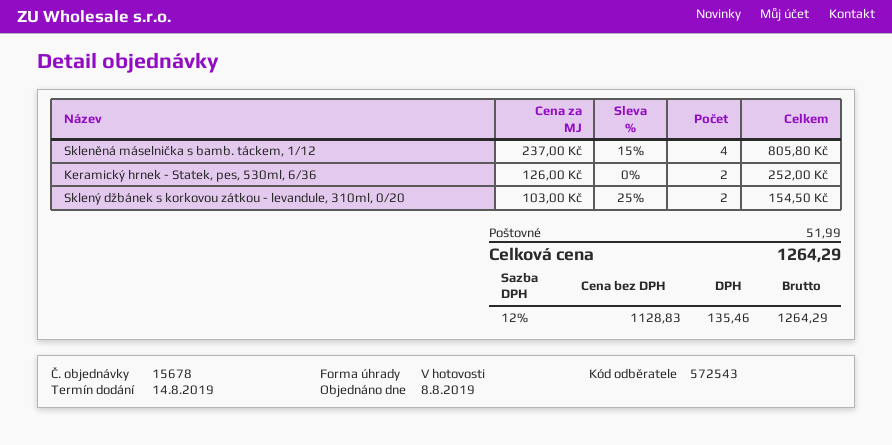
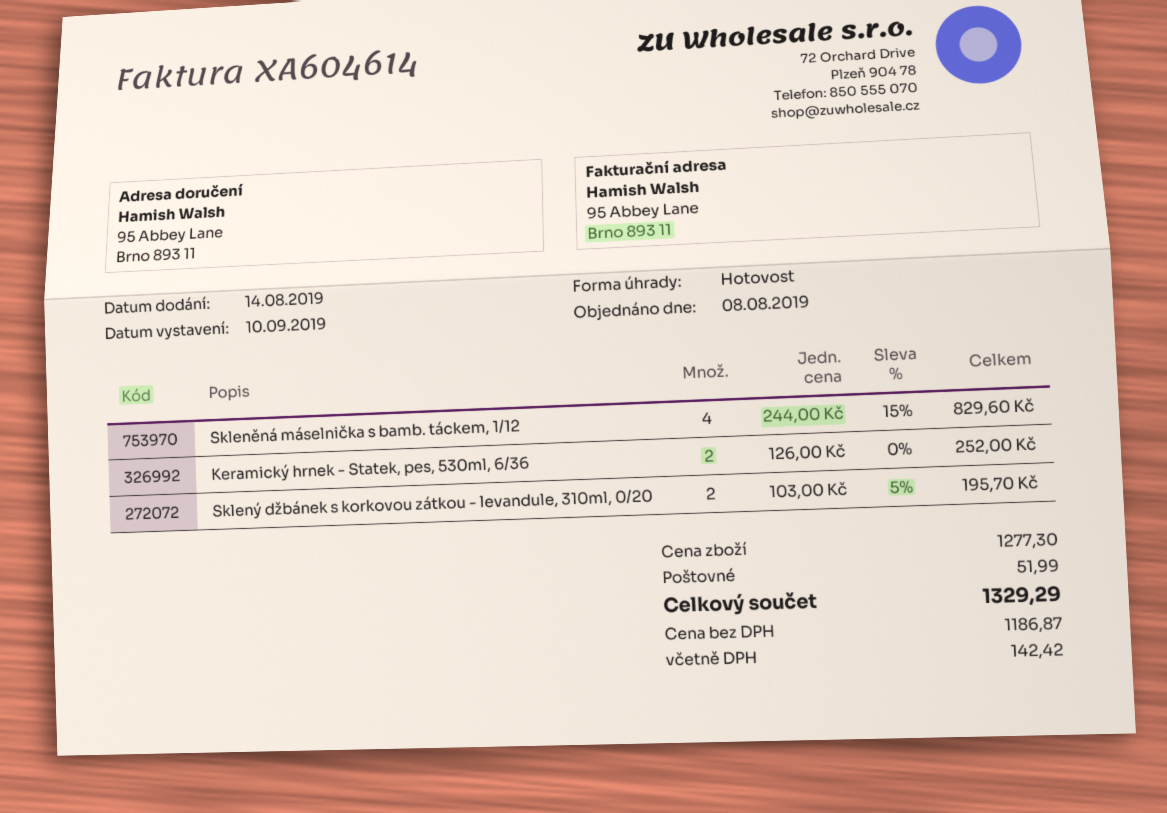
Skleněná máselnička s bamb. táckem, 1/12: 4 x 237.00 - 15% = 805.80 -> 4 x 244.00 - 15% = 829.60
Sklený džbánek s korkovou zátkou - levandule, 310ml, 0/20: 2 x 103.00 - 25% = 154.50 -> 2 x 103.00 - 5% = 195.70
net: 1128.83 -> 1186.87
tax: 135.46 -> 142.42
total: 1264.29 -> 1329.29

